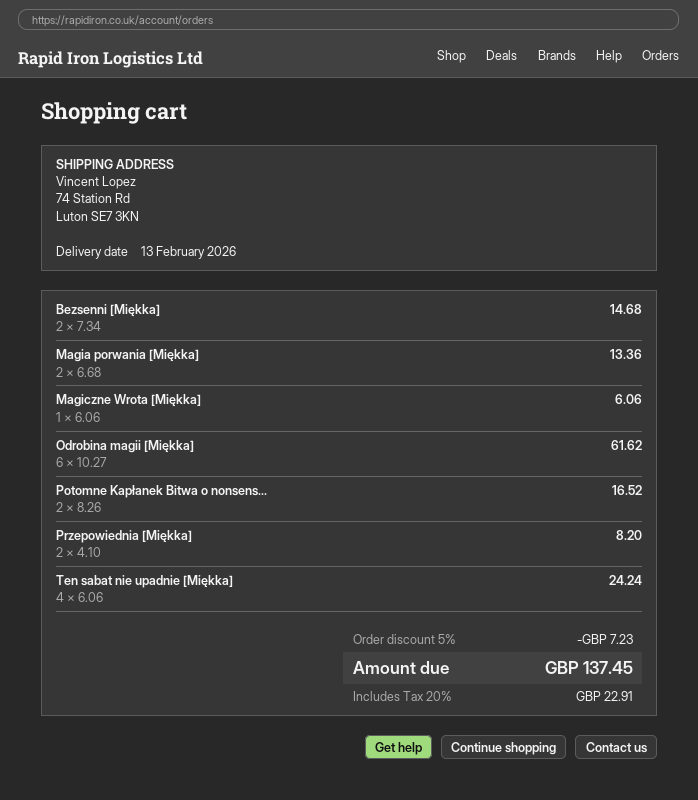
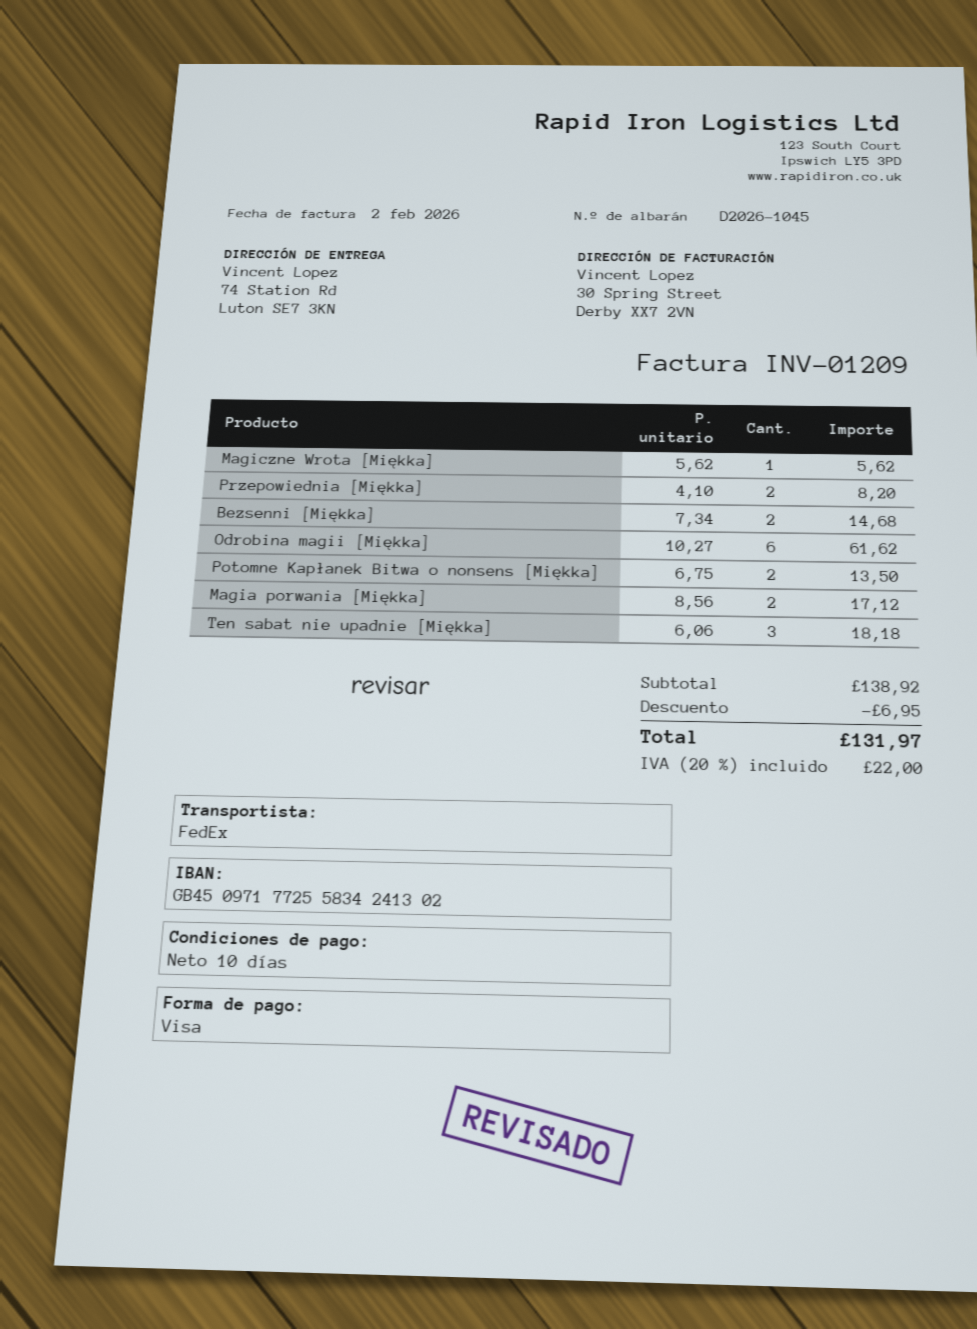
Magia porwania [Miękka]: 2 x 6.68 = 13.36 -> 2 x 8.56 = 17.12
Magiczne Wrota [Miękka]: 1 x 6.06 = 6.06 -> 1 x 5.62 = 5.62
Potomne Kapłanek Bitwa o nonsens...: 2 x 8.26 = 16.52 -> 2 x 6.75 = 13.50
Ten sabat nie upadnie [Miękka]: 4 x 6.06 = 24.24 -> 3 x 6.06 = 18.18
discount: 7.23 -> 6.95
tax: 20% = 22.91 -> 20% = 22.00
total: 137.45 -> 131.97

